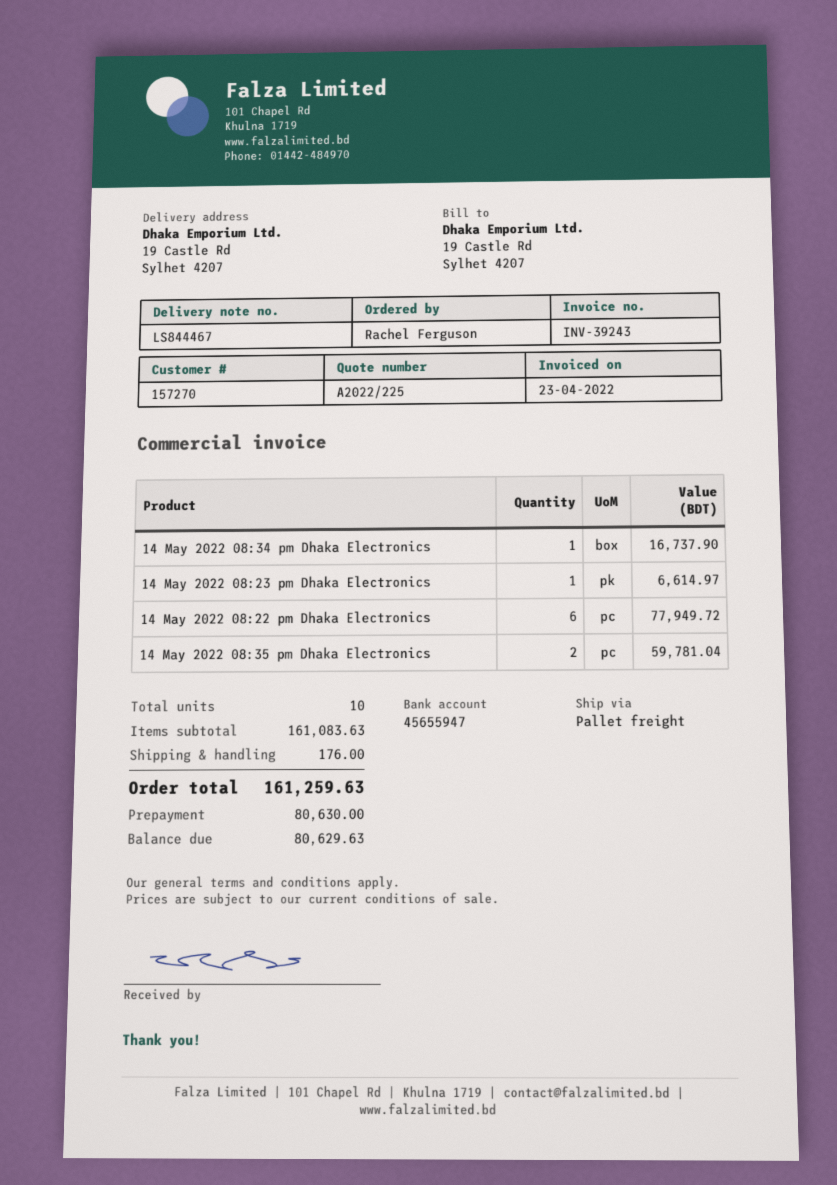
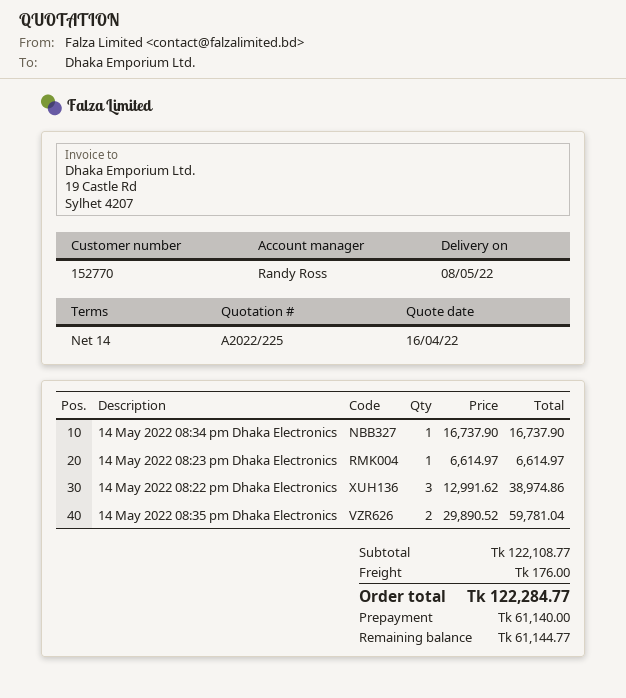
customer number: 157270 -> 152770
14 May 2022 08:22 pm Dhaka Electronics: 6 for 77949.72 -> 3 for 38974.86
subtotal: 161083.63 -> 122108.77
total: 161259.63 -> 122284.77
deposit: 80630.00 -> 61140.00
balance: 80629.63 -> 61144.77

